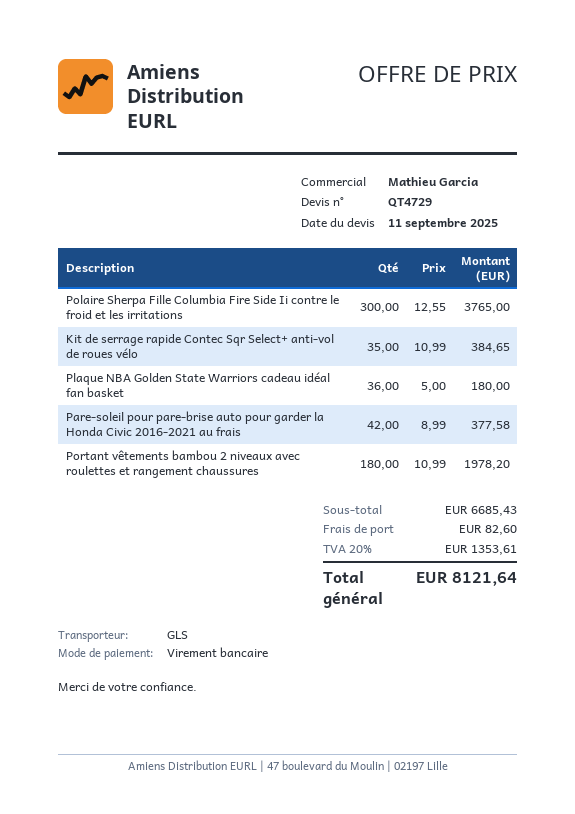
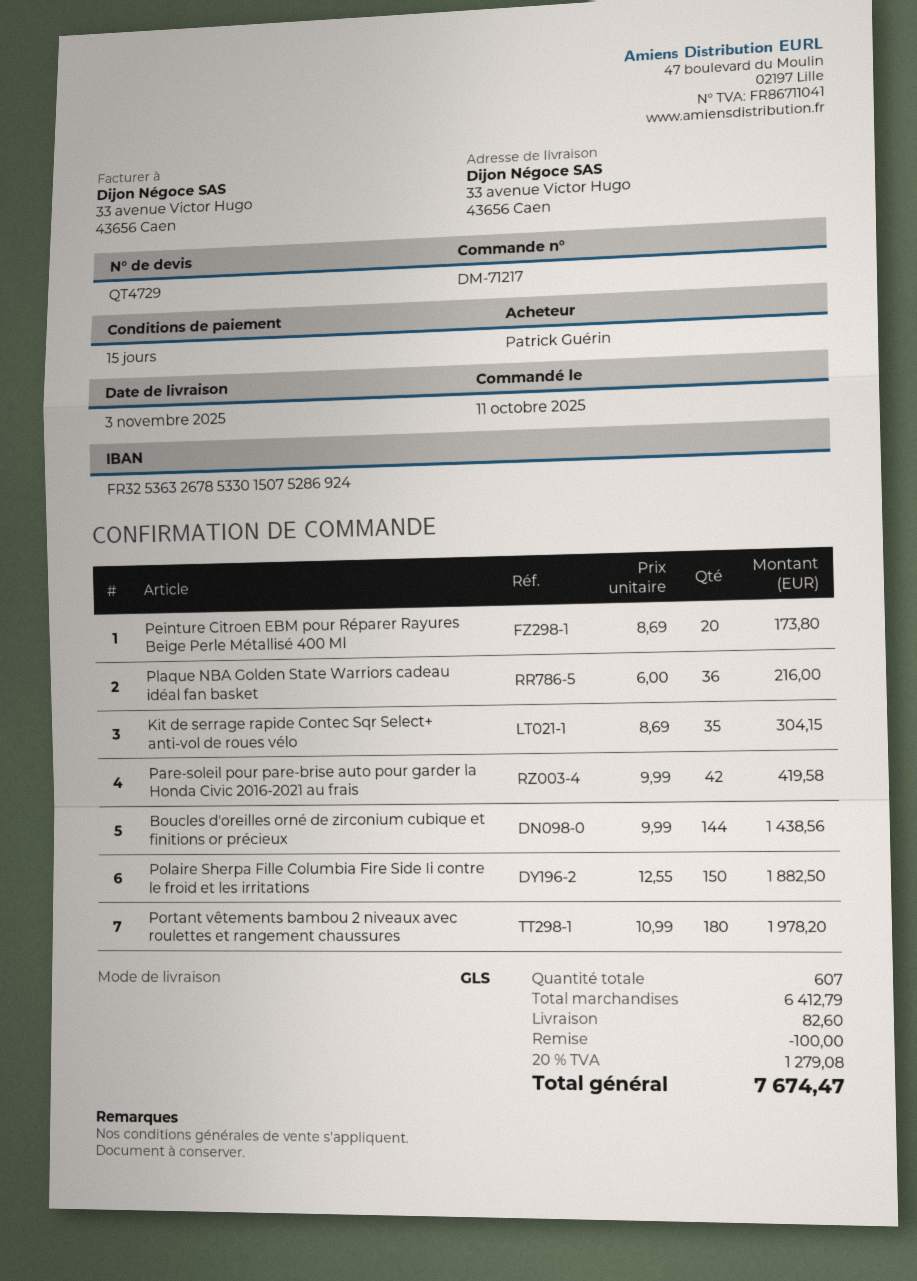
Polaire Sherpa Fille Columbia Fire Side Ii contre le froid et les irritations: 300 x 12.55 = 3765.00 -> 150 x 12.55 = 1882.50
Kit de serrage rapide Contec Sqr Select+ anti-vol de roues vélo: 35 x 10.99 = 384.65 -> 35 x 8.69 = 304.15
Plaque NBA Golden State Warriors cadeau idéal fan basket: 36 x 5.00 = 180.00 -> 36 x 6.00 = 216.00
Pare-soleil pour pare-brise auto pour garder la Honda Civic 2016-2021 au frais: 42 x 8.99 = 377.58 -> 42 x 9.99 = 419.58
Peinture Citroen EBM pour Réparer Rayures Beige Perle Métallisé 400 Ml: none -> 20 x 8.69 = 173.80
Boucles d'oreilles orné de zirconium cubique et finitions or précieux: none -> 144 x 9.99 = 1438.56
subtotal: 6685.43 -> 6412.79
discount: none -> 100.00
tax: 20% = 1353.61 -> 20% = 1279.08
total: 8121.64 -> 7674.47

